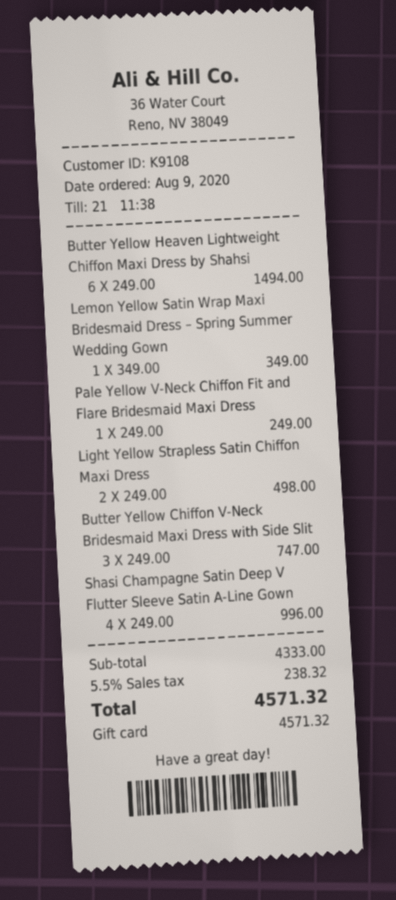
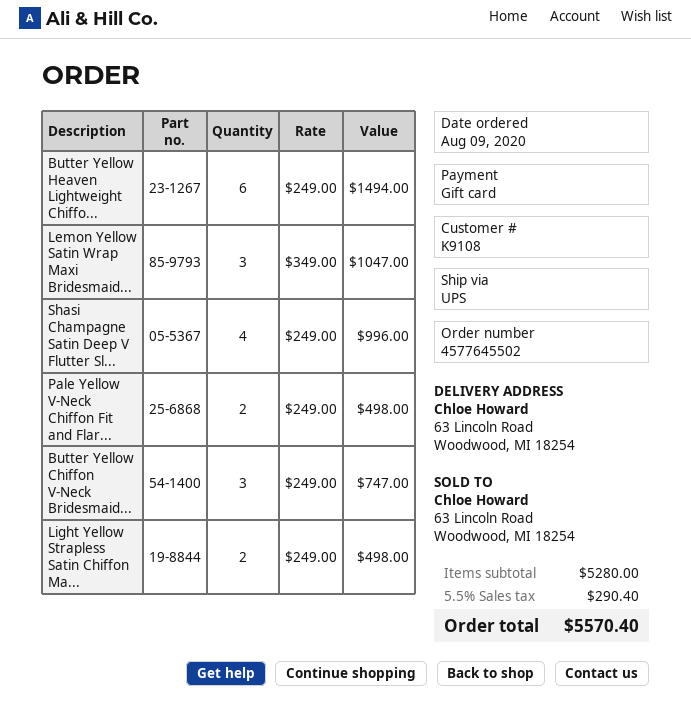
Lemon Yellow Satin Wrap Maxi Bridesmaid Dress – Spring Summer Wedding Gown: 1 x 349.00 = 349.00 -> 3 x 349.00 = 1047.00
Pale Yellow V-Neck Chiffon Fit and Flare Bridesmaid Maxi Dress: 1 x 249.00 = 249.00 -> 2 x 249.00 = 498.00
subtotal: 4333.00 -> 5280.00
tax: 5.5% = 238.32 -> 5.5% = 290.40
total: 4571.32 -> 5570.40

